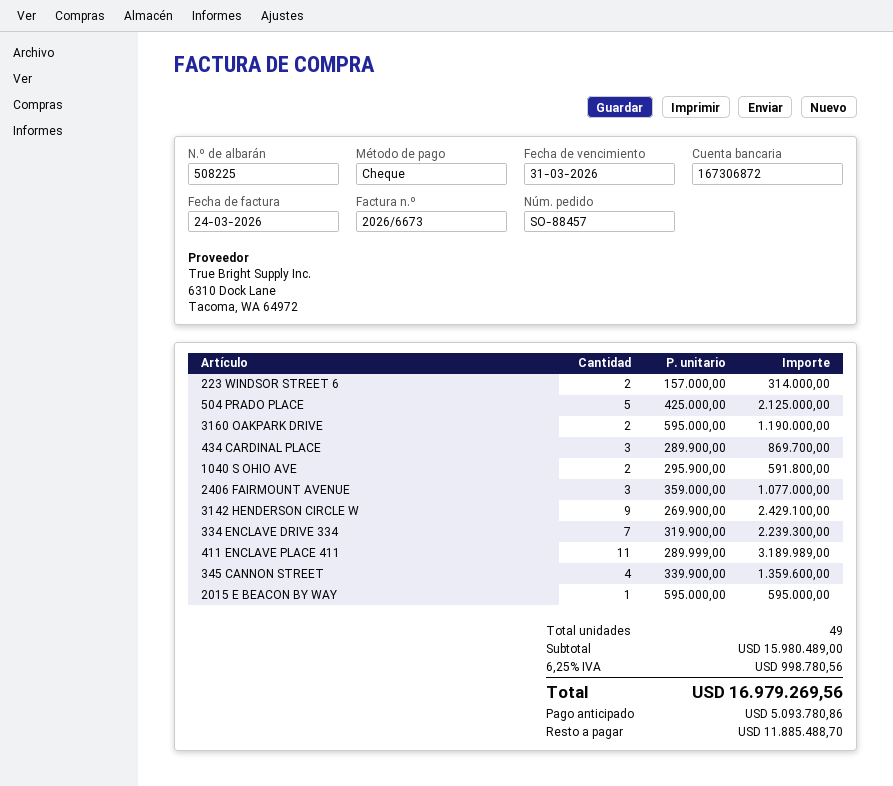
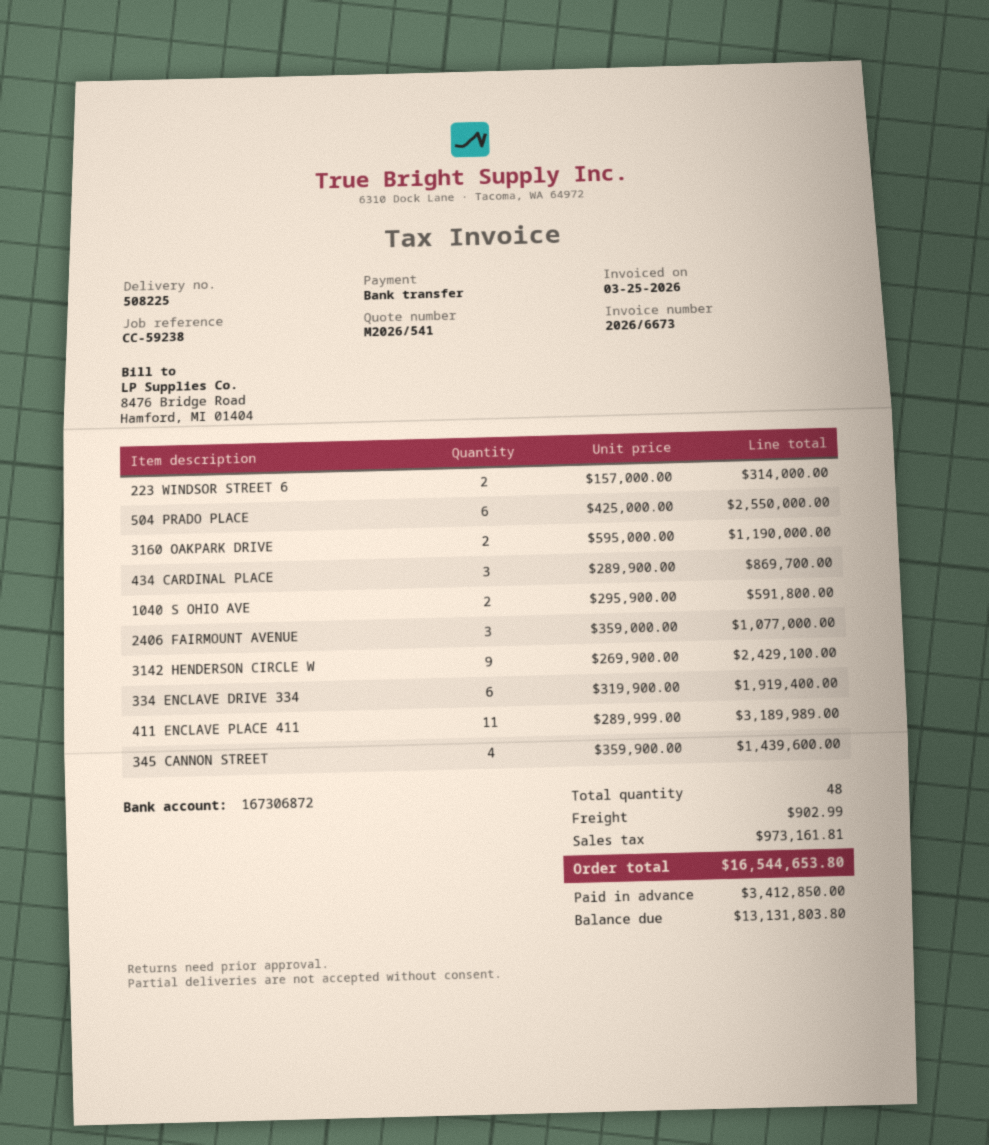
invoice date: 2026-03-24 -> 2026-03-25
payment method: cheque -> bank transfer
504 PRADO PLACE: 5 x 425000.00 = 2125000.00 -> 6 x 425000.00 = 2550000.00
334 ENCLAVE DRIVE 334: 7 x 319900.00 = 2239300.00 -> 6 x 319900.00 = 1919400.00
345 CANNON STREET: 4 x 339900.00 = 1359600.00 -> 4 x 359900.00 = 1439600.00
2015 E BEACON BY WAY: 1 x 595000.00 = 595000.00 -> none
total quantity: 49 -> 48
shipping: none -> 902.99
tax: 998780.56 -> 973161.81
total: 16979269.56 -> 16544653.80
deposit: 5093780.86 -> 3412850.00
balance: 11885488.70 -> 13131803.80

